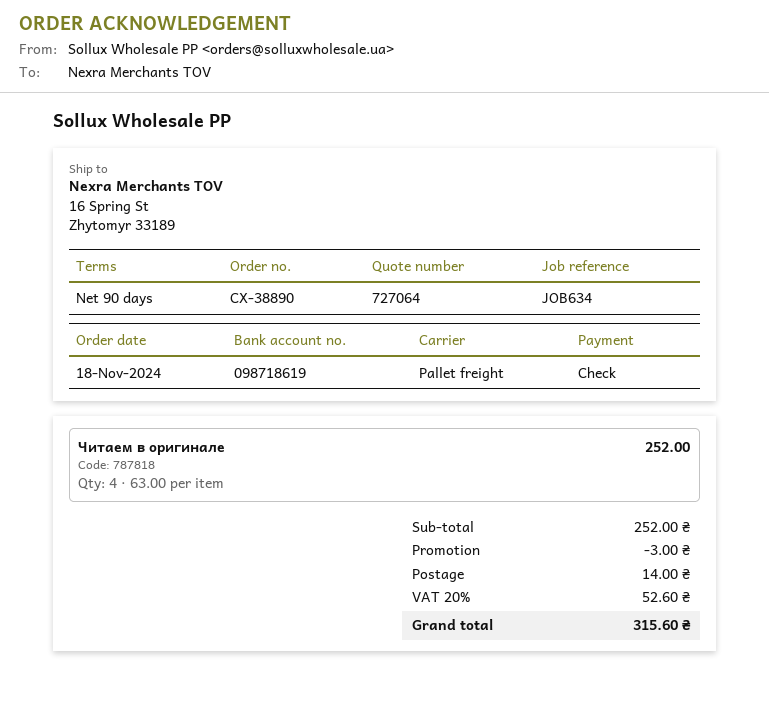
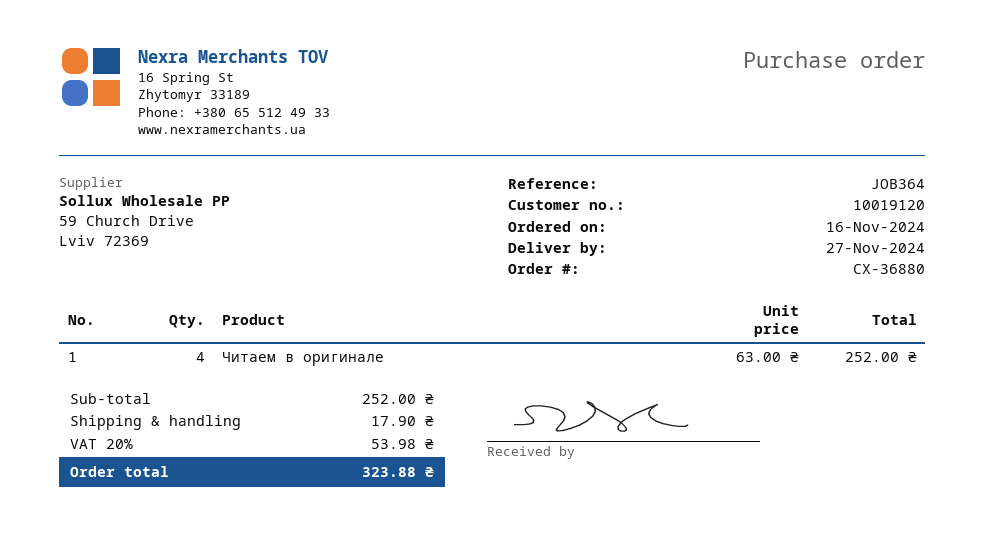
order number: CX-38890 -> CX-36880
order date: 2024-11-18 -> 2024-11-16
reference: JOB634 -> JOB364
discount: 3.00 -> none
shipping: 14.00 -> 17.90
tax: 20% = 52.60 -> 20% = 53.98
total: 315.60 -> 323.88

